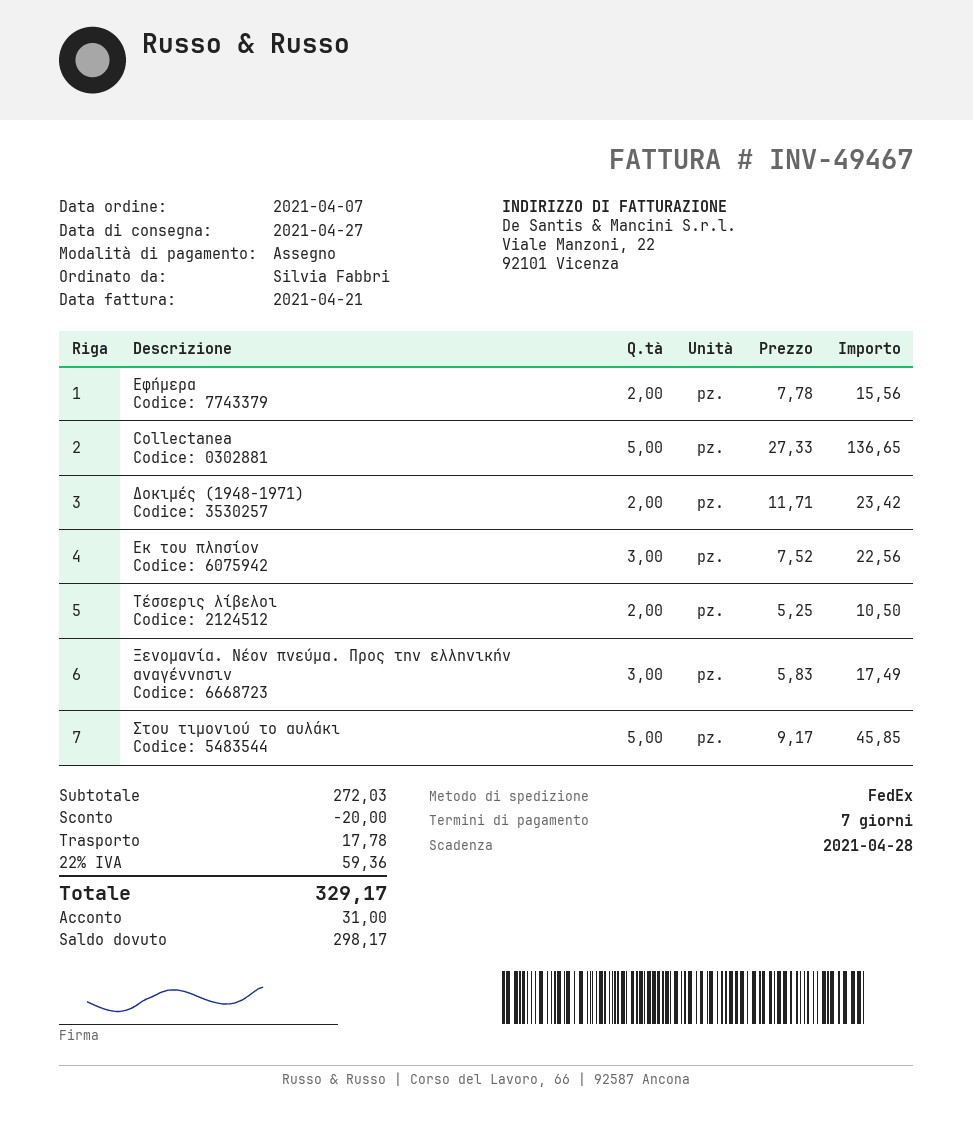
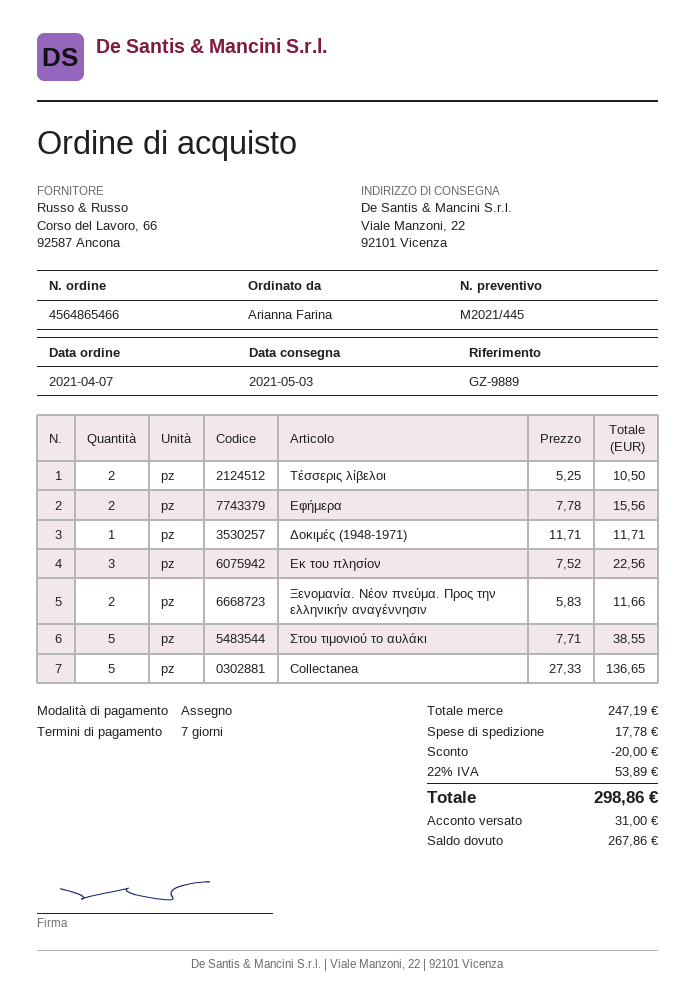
delivery date: 2021-04-27 -> 2021-05-03
ordered by: Silvia Fabbri -> Arianna Farina
Δοκιμές (1948-1971): 2 x 11.71 = 23.42 -> 1 x 11.71 = 11.71
Ξενομανία. Νέον πνεύμα. Προς την ελληνικήν αναγέννησιν: 3 x 5.83 = 17.49 -> 2 x 5.83 = 11.66
Στου τιμονιού το αυλάκι: 5 x 9.17 = 45.85 -> 5 x 7.71 = 38.55
subtotal: 272.03 -> 247.19
tax: 22% = 59.36 -> 22% = 53.89
total: 329.17 -> 298.86
balance: 298.17 -> 267.86

